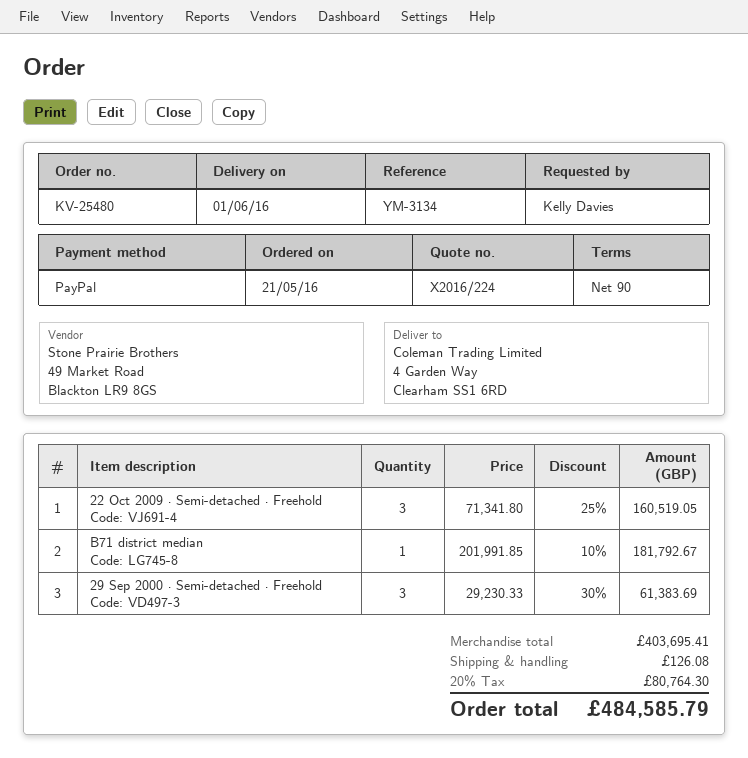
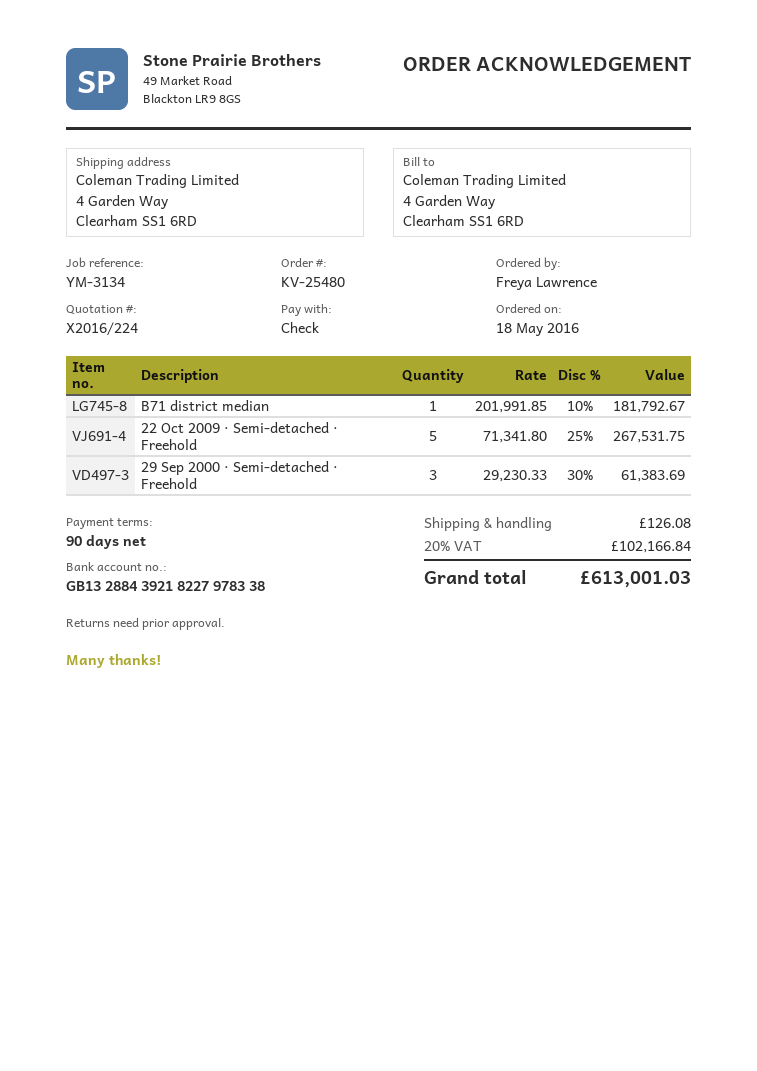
order date: 2016-05-21 -> 2016-05-18
ordered by: Kelly Davies -> Freya Lawrence
payment method: PayPal -> cheque
22 Oct 2009 · Semi-detached · Freehold: 3 x 71341.80 - 25% = 160519.05 -> 5 x 71341.80 - 25% = 267531.75
tax: 20% = 80764.30 -> 20% = 102166.84
total: 484585.79 -> 613001.03

